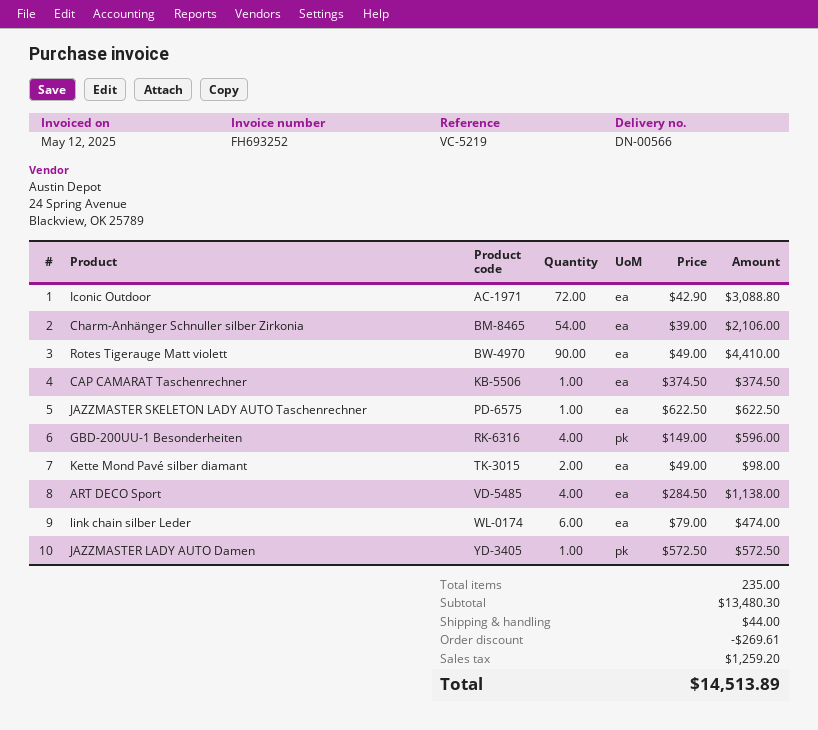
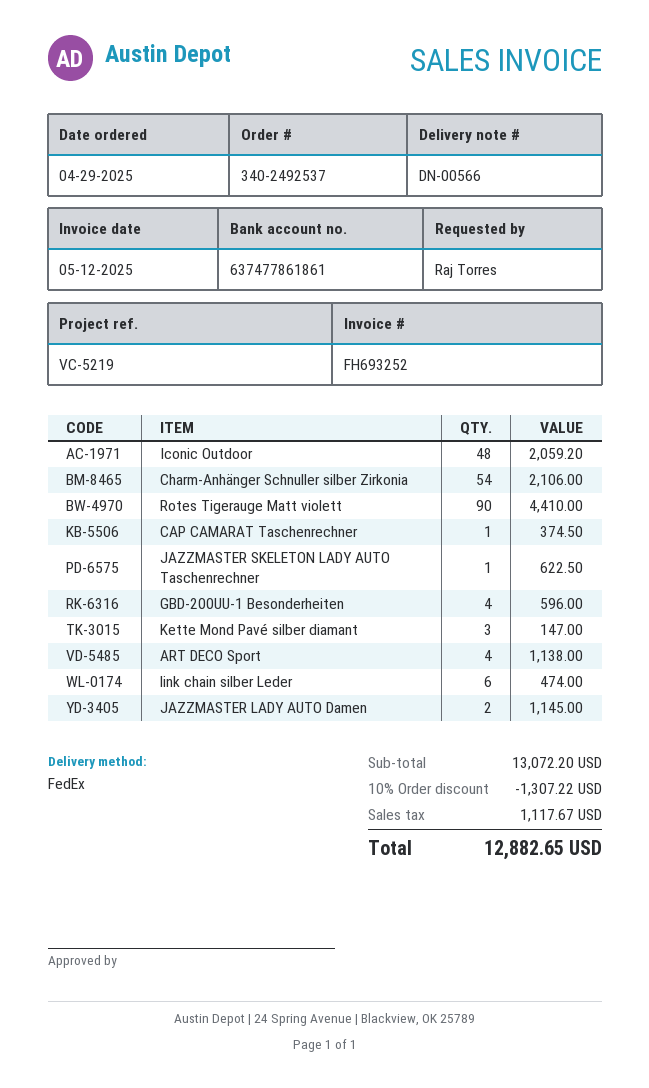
Iconic Outdoor: 72 for 3088.80 -> 48 for 2059.20
Kette Mond Pavé silber diamant: 2 for 98.00 -> 3 for 147.00
JAZZMASTER LADY AUTO Damen: 1 for 572.50 -> 2 for 1145.00
subtotal: 13480.30 -> 13072.20
discount: 269.61 -> 1307.22
shipping: 44.00 -> none
tax: 1259.20 -> 1117.67
total: 14513.89 -> 12882.65

